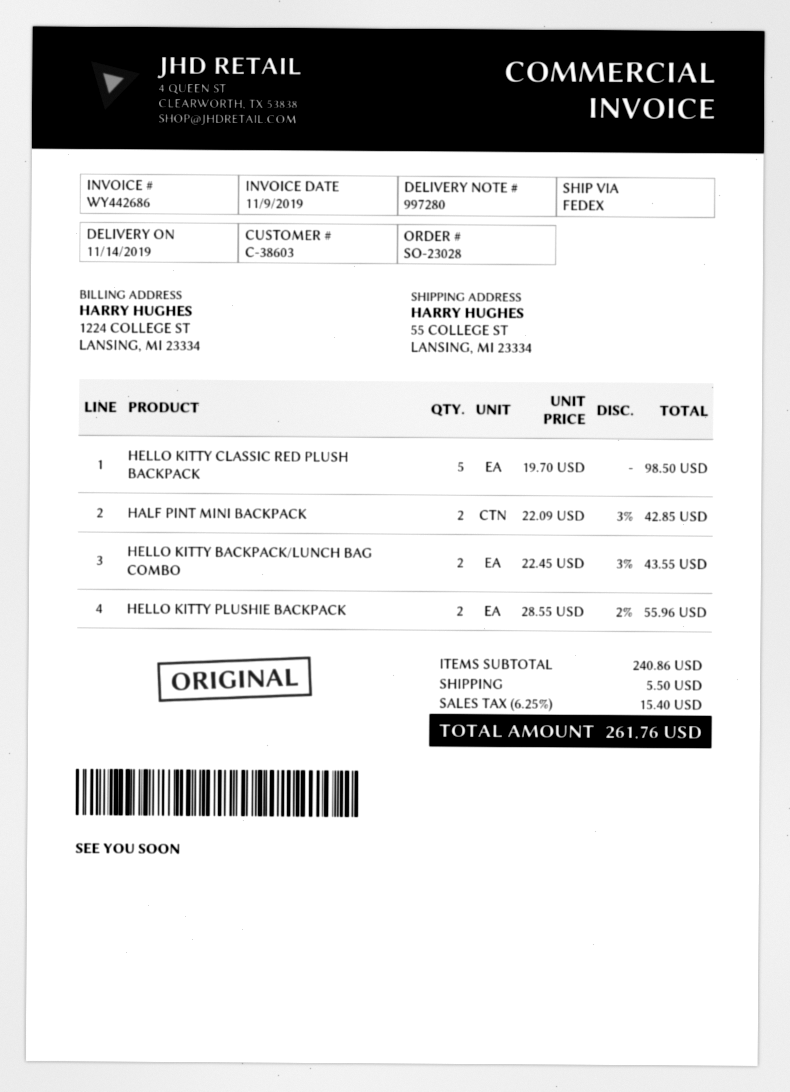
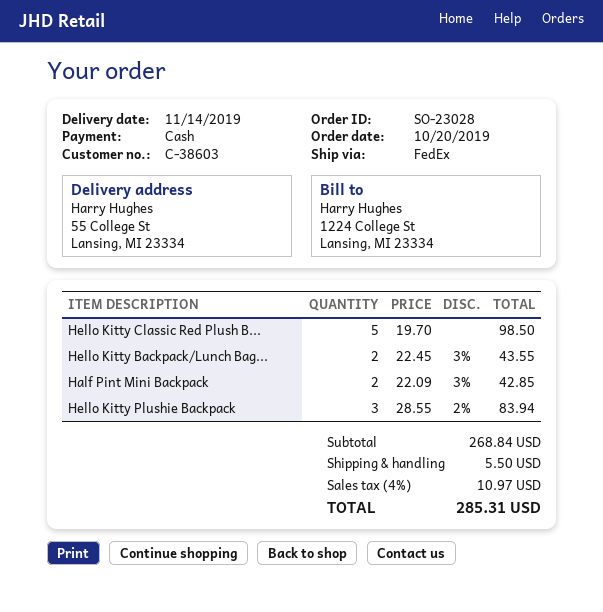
HELLO KITTY PLUSHIE BACKPACK: 2 x 28.55 - 2% = 55.96 -> 3 x 28.55 - 2% = 83.94
subtotal: 240.86 -> 268.84
tax: 6.25% = 15.40 -> 4% = 10.97
total: 261.76 -> 285.31

